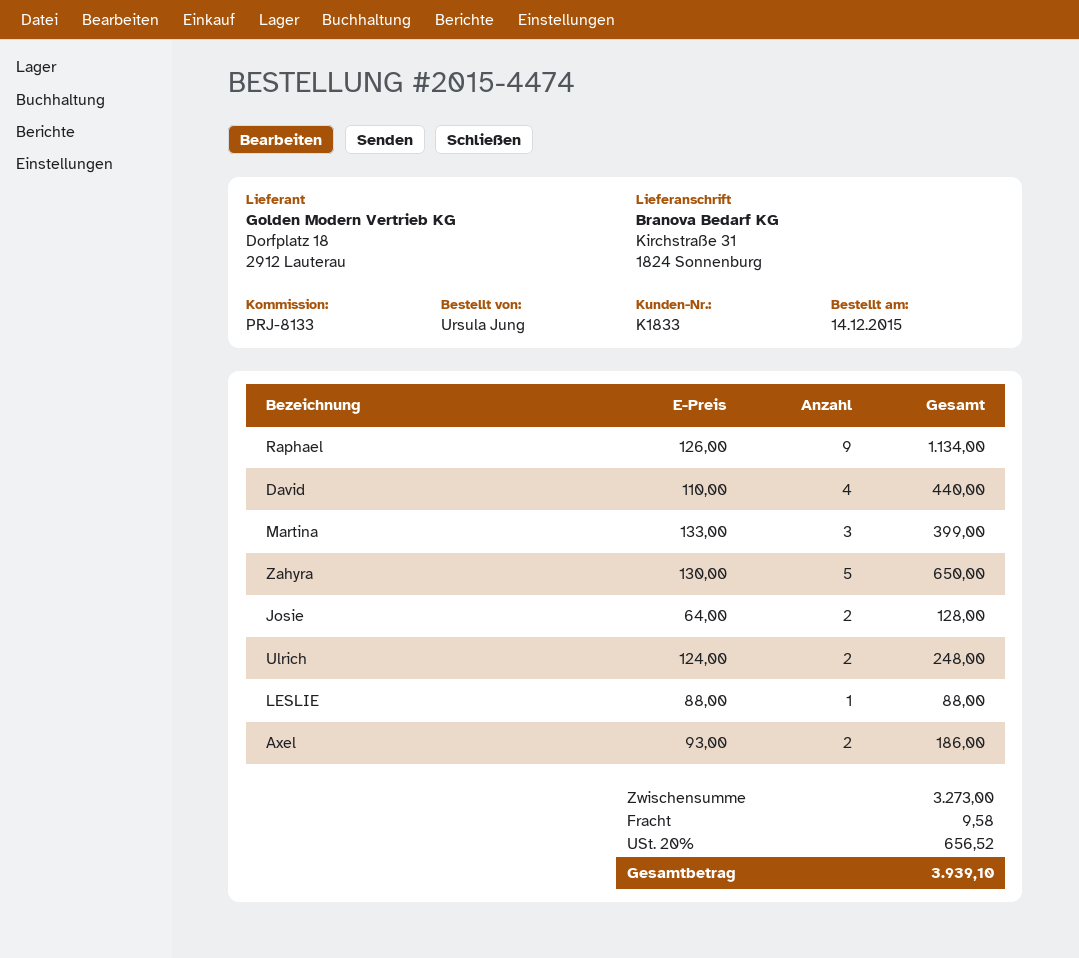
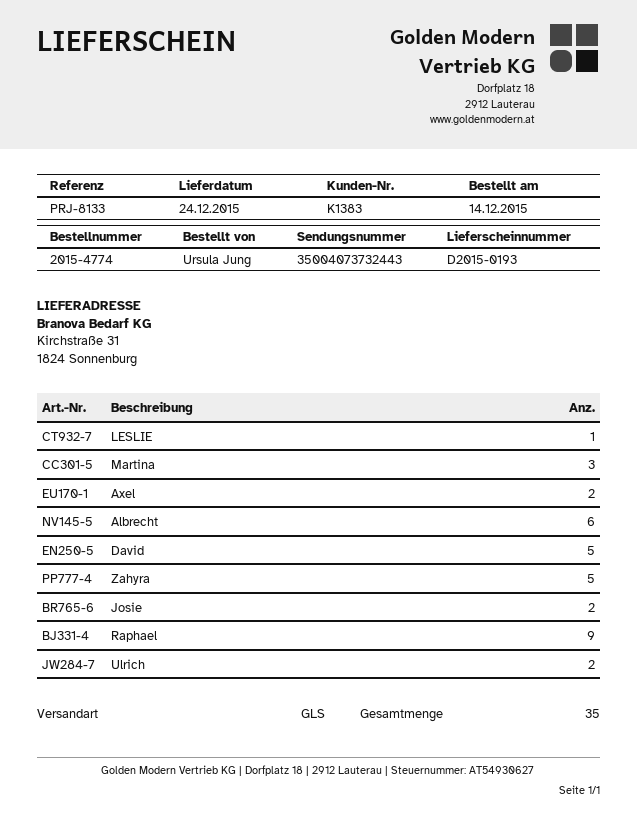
order number: 2015-4474 -> 2015-4774
customer number: K1833 -> K1383
David: 4 -> 5
Albrecht: none -> 6

